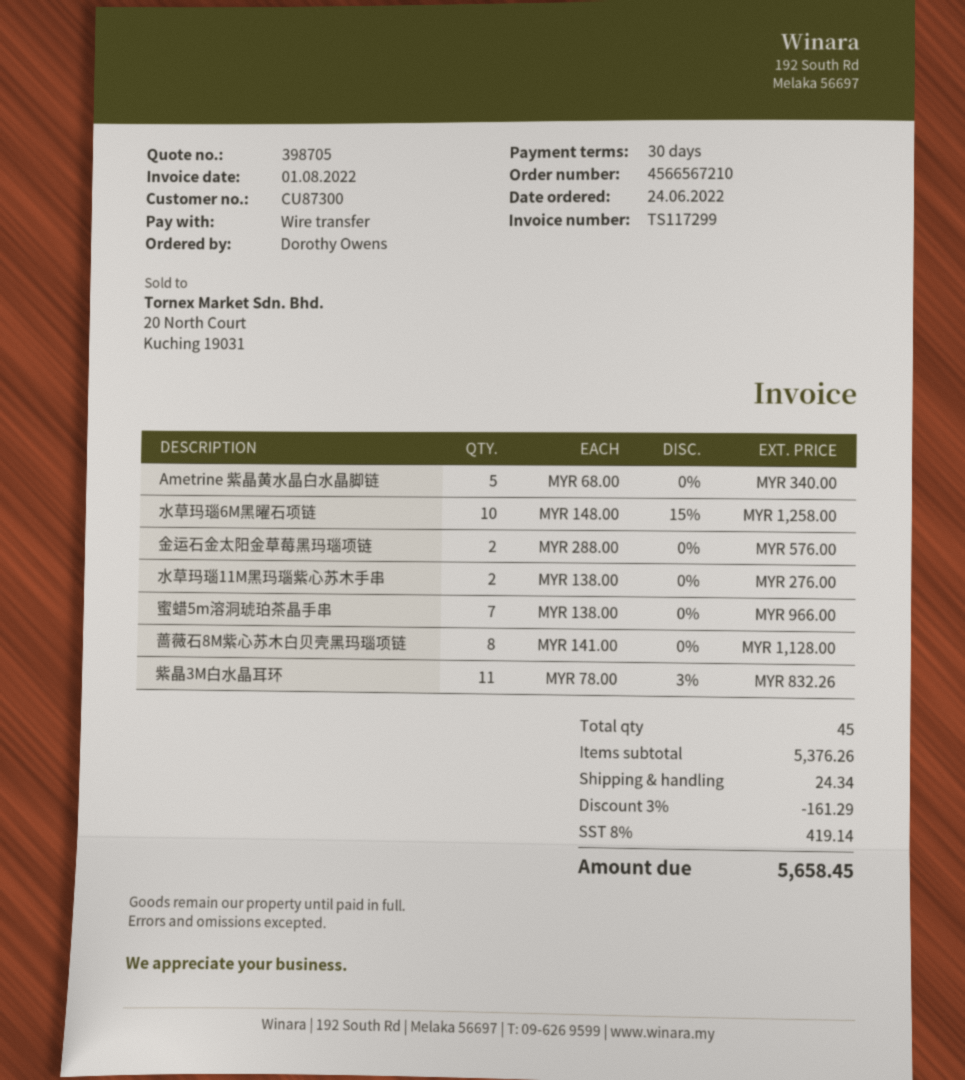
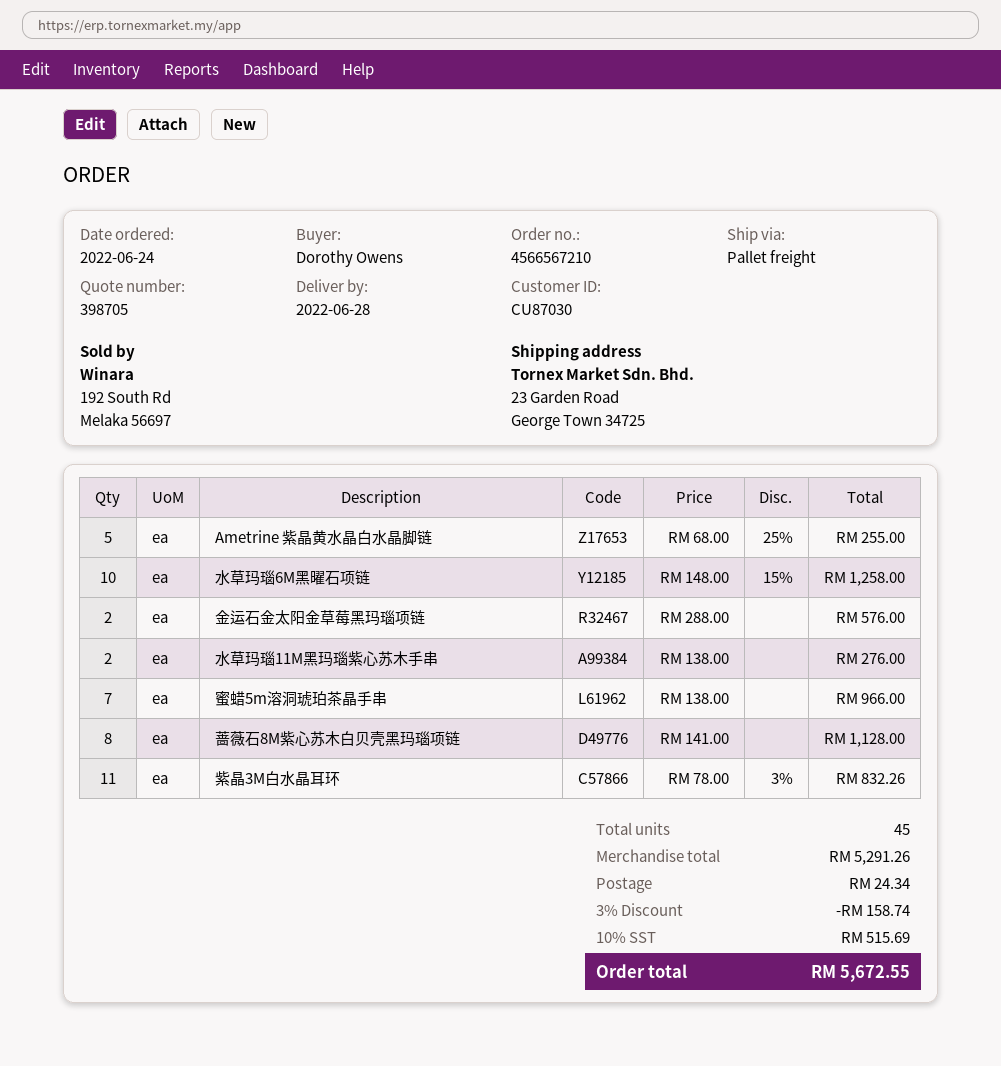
customer number: CU87300 -> CU87030
Ametrine 紫晶黄水晶白水晶脚链: 5 x 68.00 = 340.00 -> 5 x 68.00 - 25% = 255.00
subtotal: 5376.26 -> 5291.26
discount: 3% = 161.29 -> 3% = 158.74
tax: 8% = 419.14 -> 10% = 515.69
total: 5658.45 -> 5672.55

